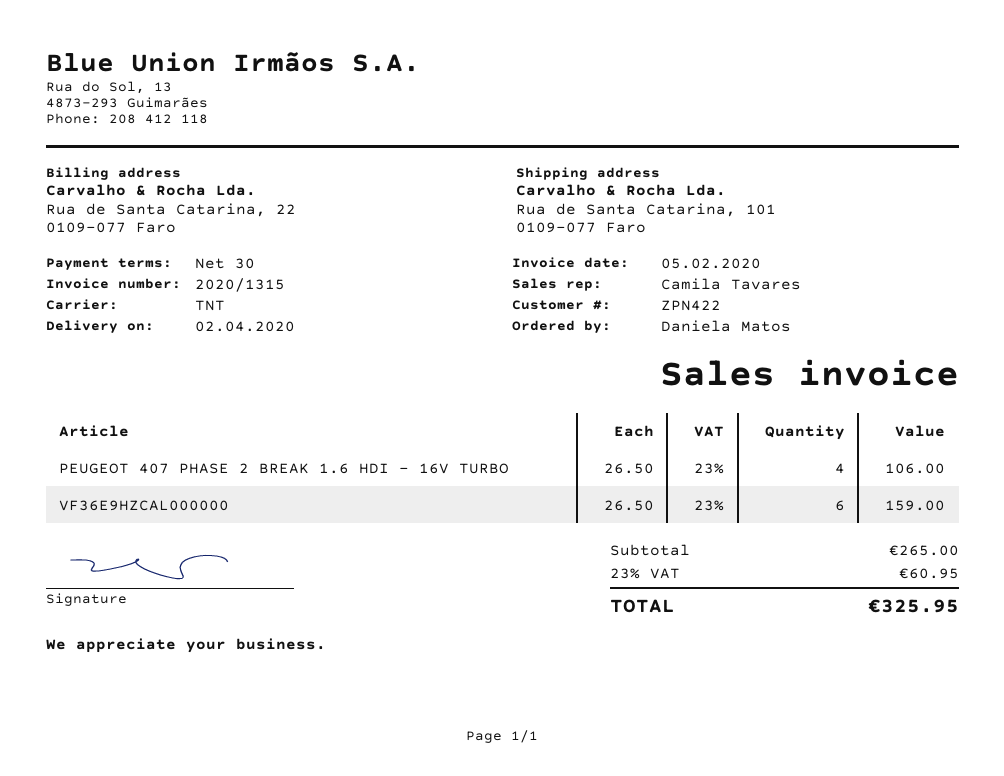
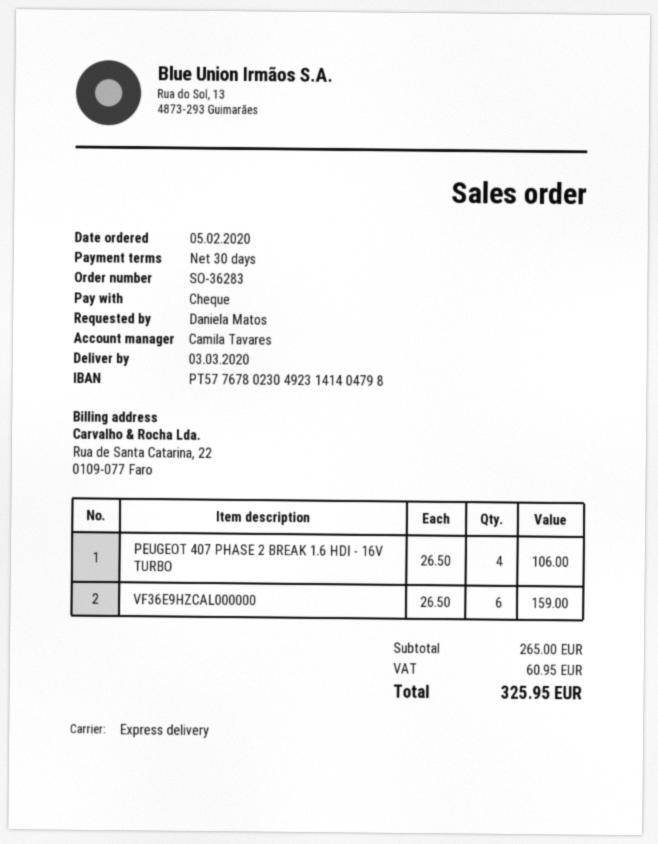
delivery date: 2020-04-02 -> 2020-03-03
shipping method: TNT -> express

